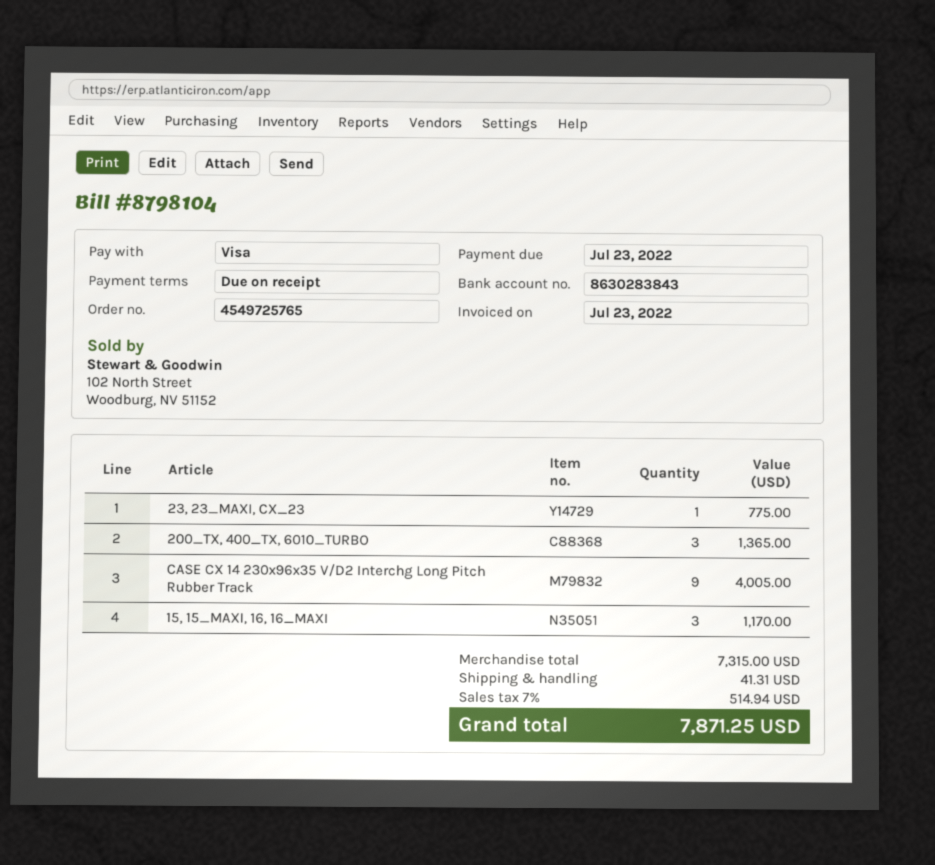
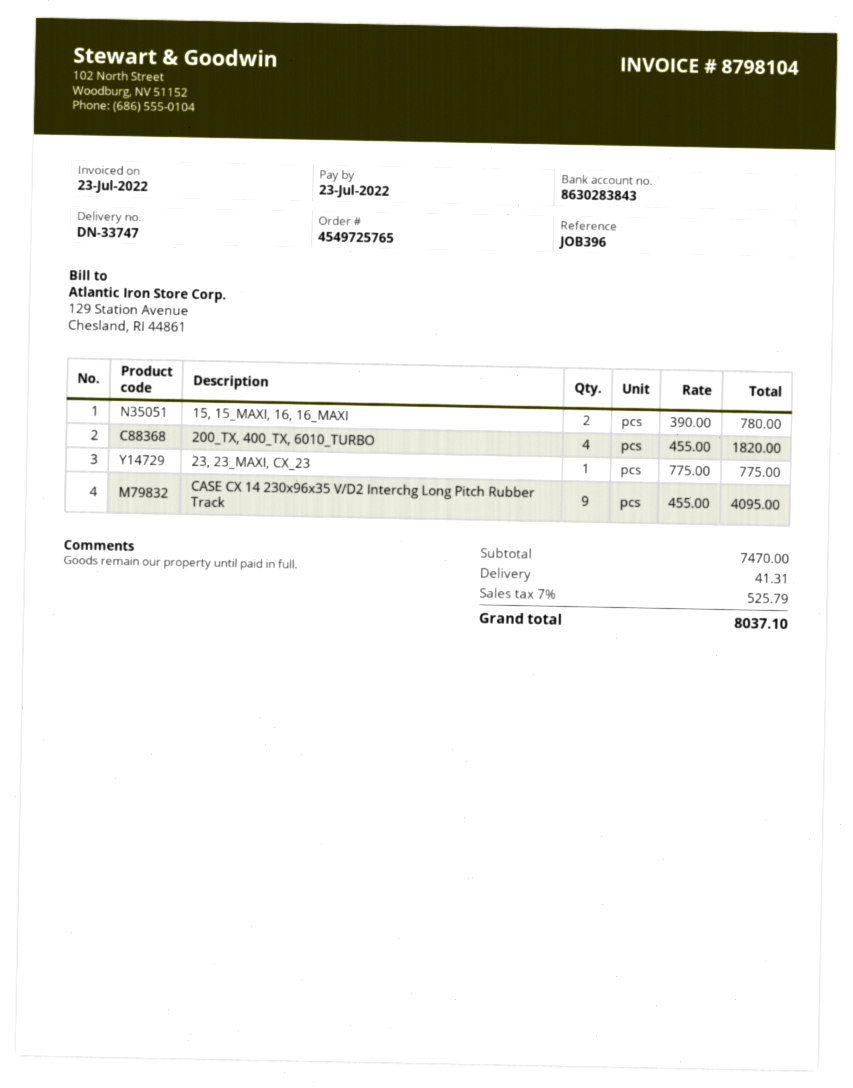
200_TX, 400_TX, 6010_TURBO: 3 for 1365.00 -> 4 for 1820.00
CASE CX 14 230x96x35 V/D2 Interchg Long Pitch Rubber Track: 9 for 4005.00 -> 9 for 4095.00
15, 15_MAXI, 16, 16_MAXI: 3 for 1170.00 -> 2 for 780.00
subtotal: 7315.00 -> 7470.00
tax: 7% = 514.94 -> 7% = 525.79
total: 7871.25 -> 8037.10

